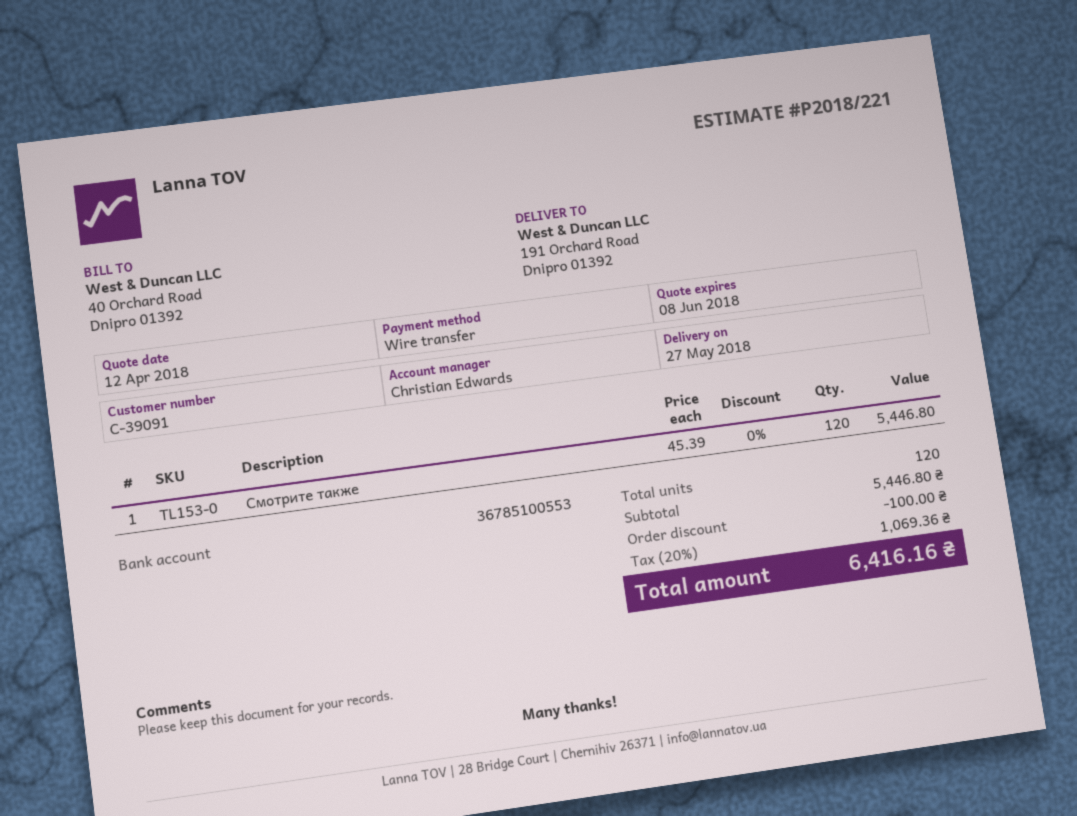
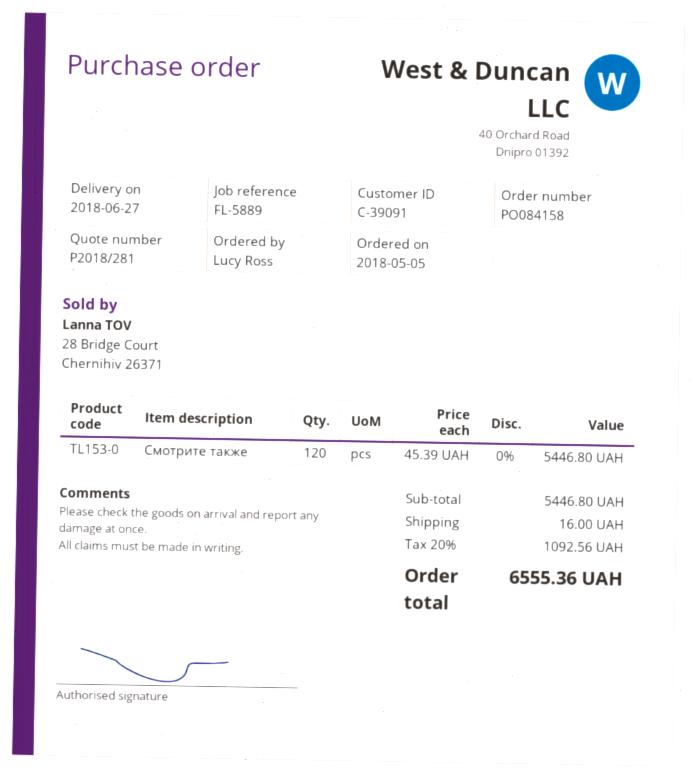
quote number: P2018/221 -> P2018/281
delivery date: 2018-05-27 -> 2018-06-27
discount: 100.00 -> none
shipping: none -> 16.00
tax: 20% = 1069.36 -> 20% = 1092.56
total: 6416.16 -> 6555.36

